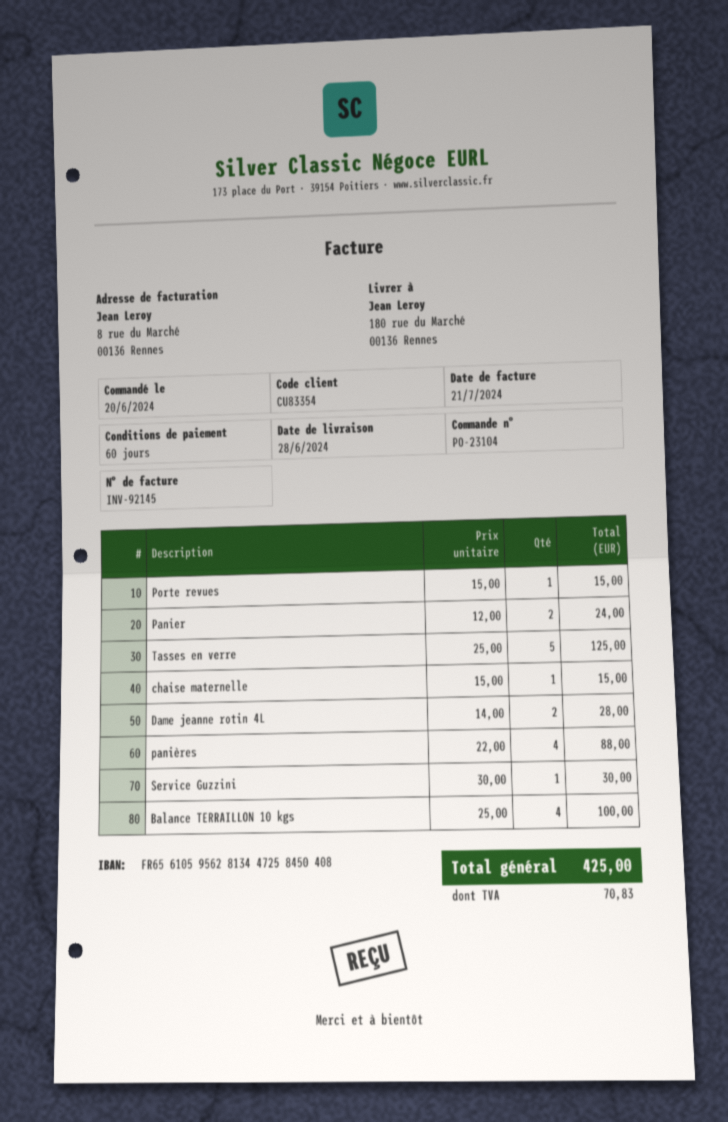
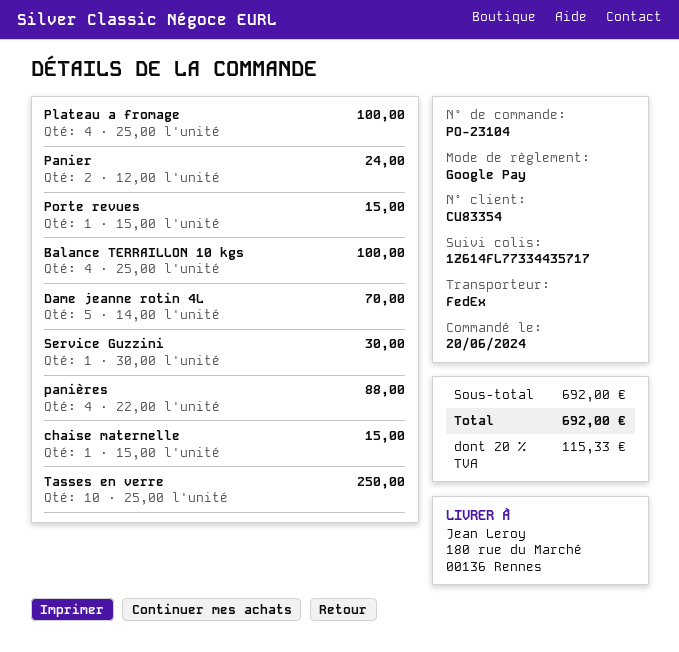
Tasses en verre: 5 x 25.00 = 125.00 -> 10 x 25.00 = 250.00
Dame jeanne rotin 4L: 2 x 14.00 = 28.00 -> 5 x 14.00 = 70.00
Plateau a fromage: none -> 4 x 25.00 = 100.00
tax: 70.83 -> 115.33
total: 425.00 -> 692.00

